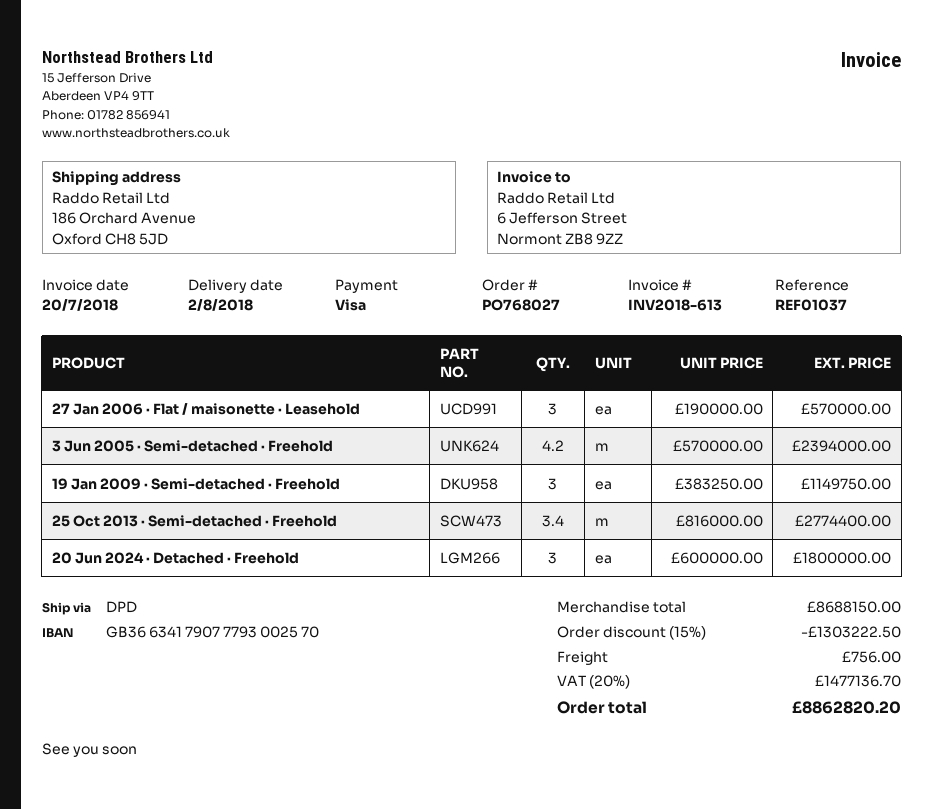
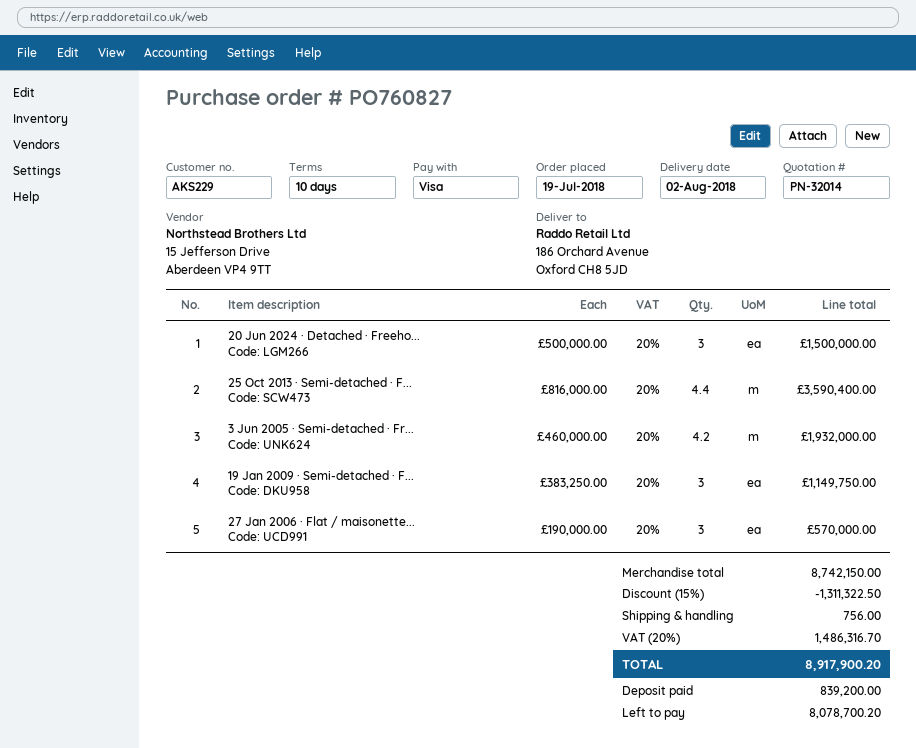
order number: PO768027 -> PO760827
3 Jun 2005 · Semi-detached · Freehold: 4.2 x 570000.00 = 2394000.00 -> 4.2 x 460000.00 = 1932000.00
25 Oct 2013 · Semi-detached · Freehold: 3.4 x 816000.00 = 2774400.00 -> 4.4 x 816000.00 = 3590400.00
20 Jun 2024 · Detached · Freehold: 3 x 600000.00 = 1800000.00 -> 3 x 500000.00 = 1500000.00
subtotal: 8688150.00 -> 8742150.00
discount: 15% = 1303222.50 -> 15% = 1311322.50
tax: 20% = 1477136.70 -> 20% = 1486316.70
total: 8862820.20 -> 8917900.20

